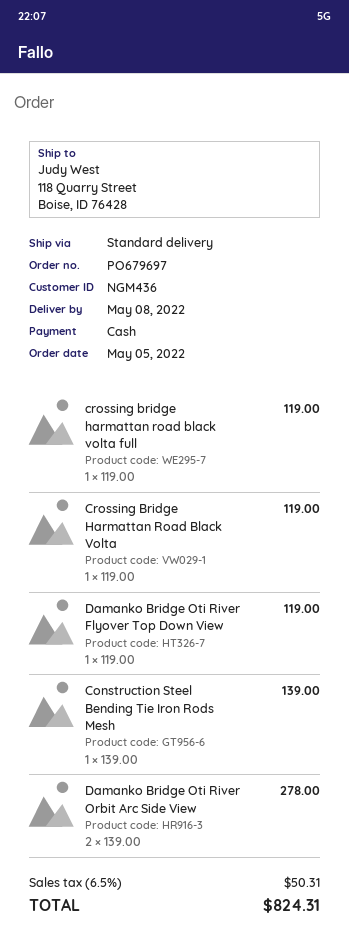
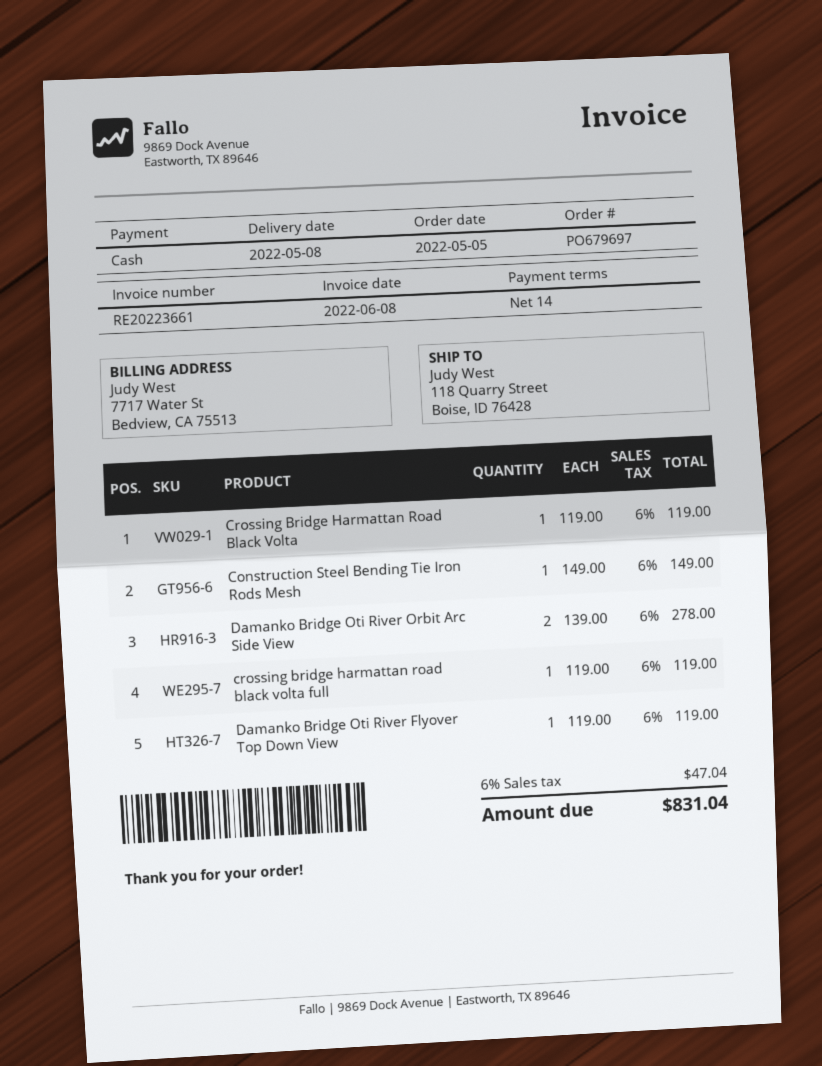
Construction Steel Bending Tie Iron Rods Mesh: 1 x 139.00 = 139.00 -> 1 x 149.00 = 149.00
tax: 6.5% = 50.31 -> 6% = 47.04
total: 824.31 -> 831.04

